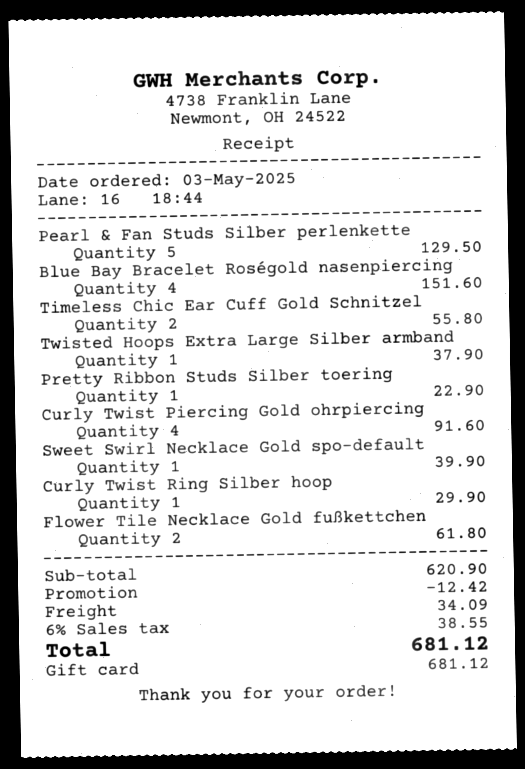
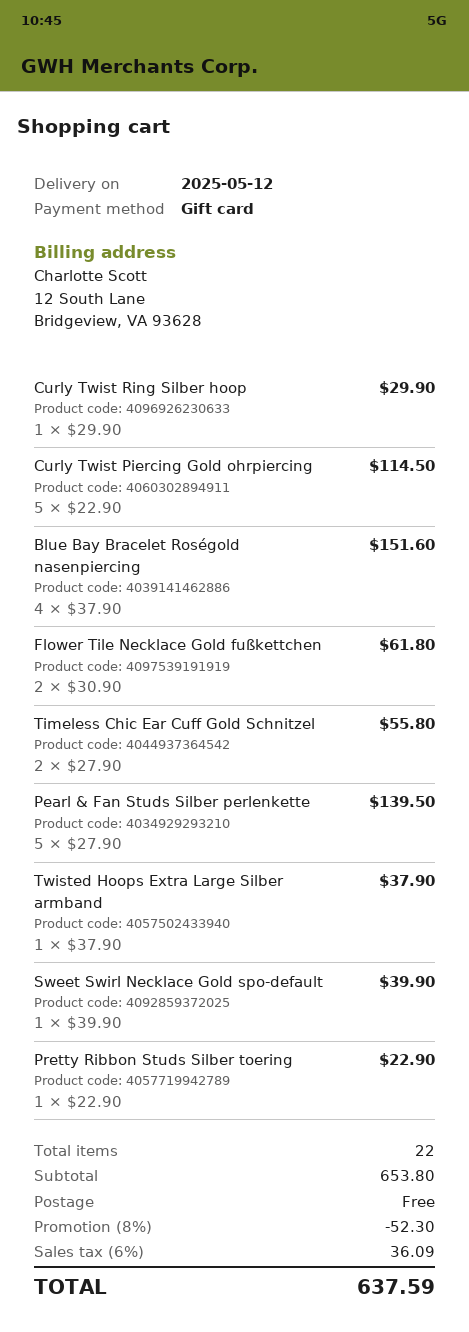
Pearl & Fan Studs Silber perlenkette: 5 for 129.50 -> 5 for 139.50
Curly Twist Piercing Gold ohrpiercing: 4 for 91.60 -> 5 for 114.50
subtotal: 620.90 -> 653.80
discount: 12.42 -> 52.30
shipping: 34.09 -> 0.00
tax: 6% = 38.55 -> 6% = 36.09
total: 681.12 -> 637.59

